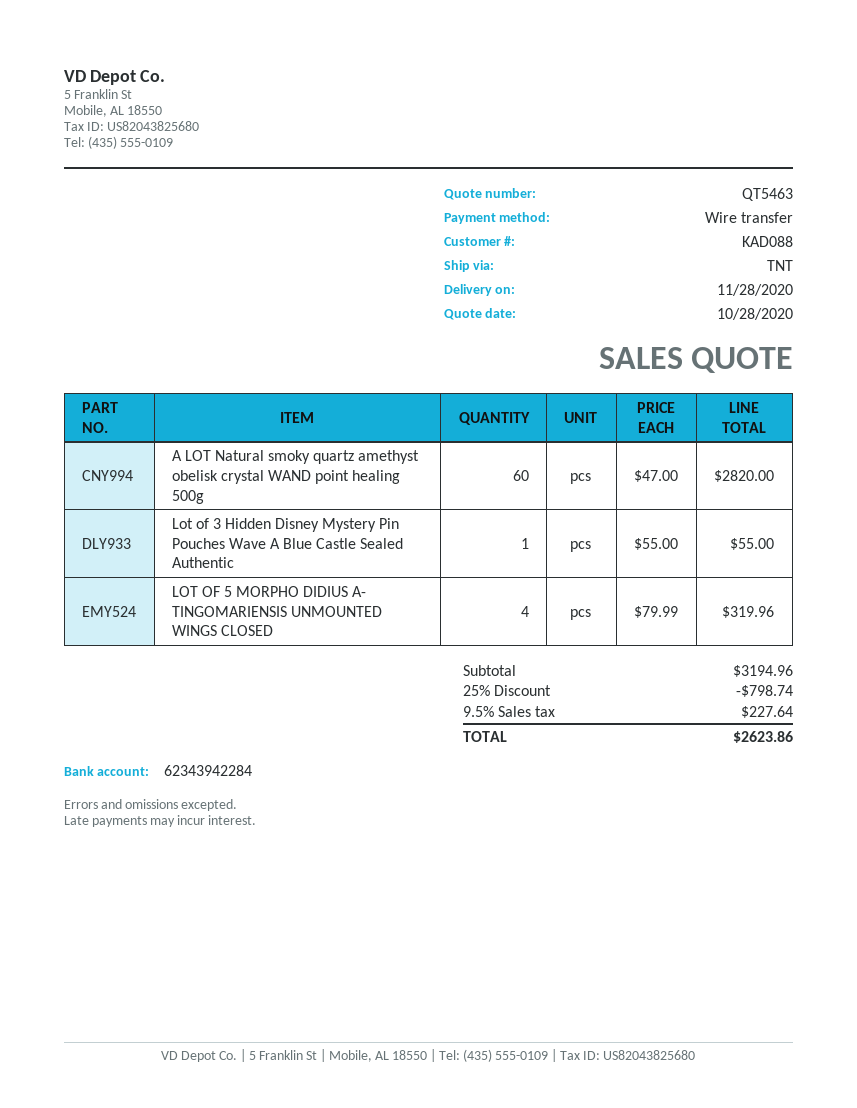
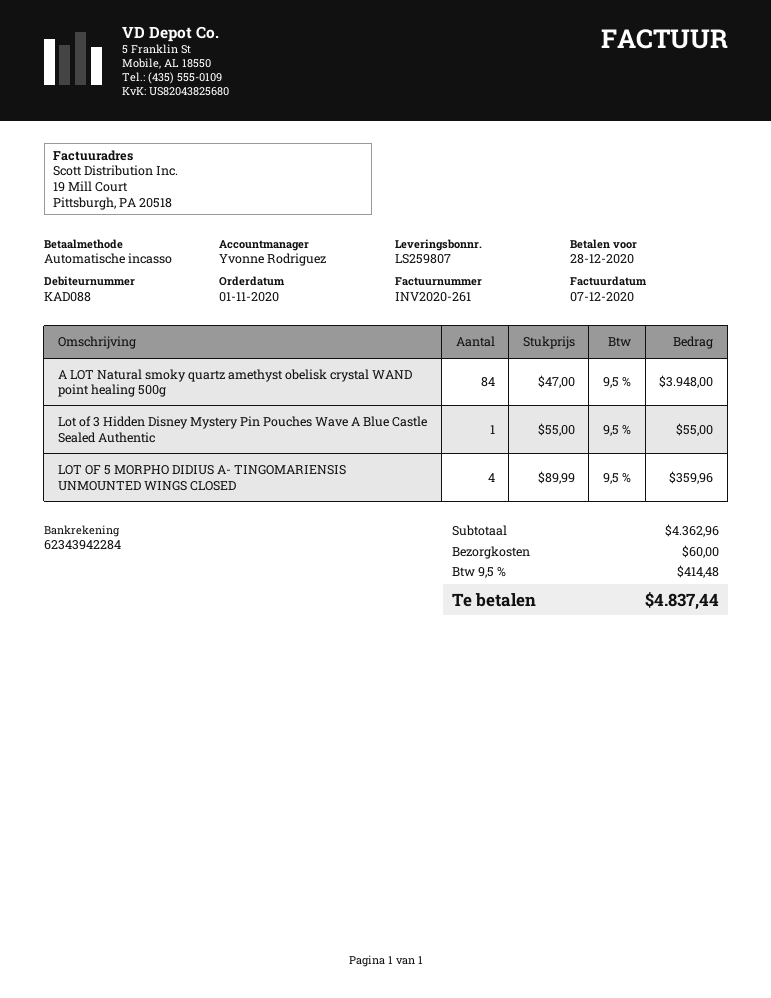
payment method: bank transfer -> direct debit
A LOT Natural smoky quartz amethyst obelisk crystal WAND point healing 500g: 60 x 47.00 = 2820.00 -> 84 x 47.00 = 3948.00
LOT OF 5 MORPHO DIDIUS A- TINGOMARIENSIS UNMOUNTED WINGS CLOSED: 4 x 79.99 = 319.96 -> 4 x 89.99 = 359.96
subtotal: 3194.96 -> 4362.96
discount: 25% = 798.74 -> none
shipping: none -> 60.00
tax: 9.5% = 227.64 -> 9.5% = 414.48
total: 2623.86 -> 4837.44

